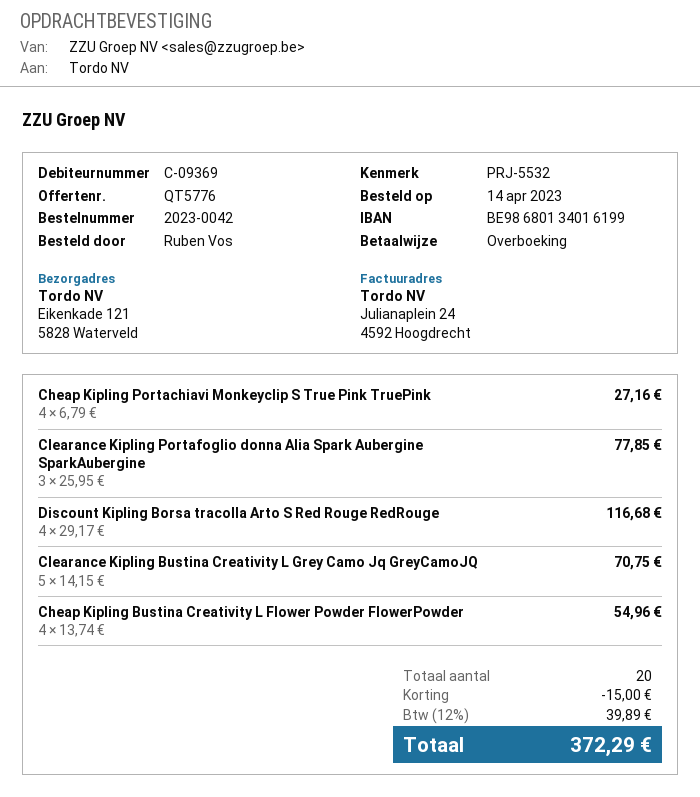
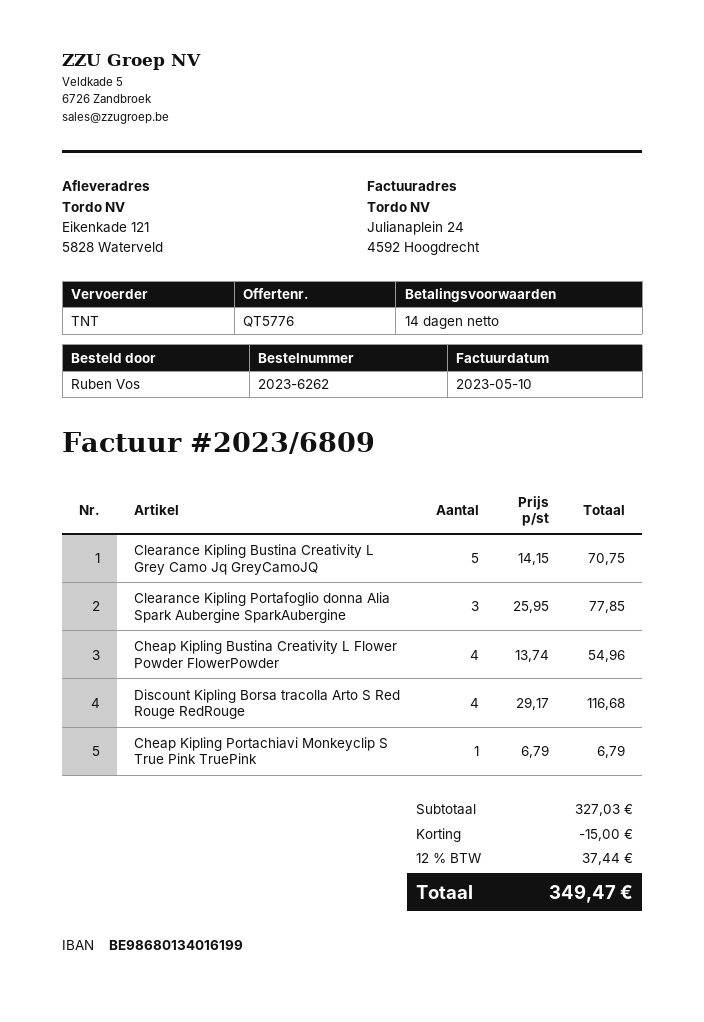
order number: 2023-0042 -> 2023-6262
Cheap Kipling Portachiavi Monkeyclip S True Pink TruePink: 4 x 6.79 = 27.16 -> 1 x 6.79 = 6.79
tax: 12% = 39.89 -> 12% = 37.44
total: 372.29 -> 349.47

